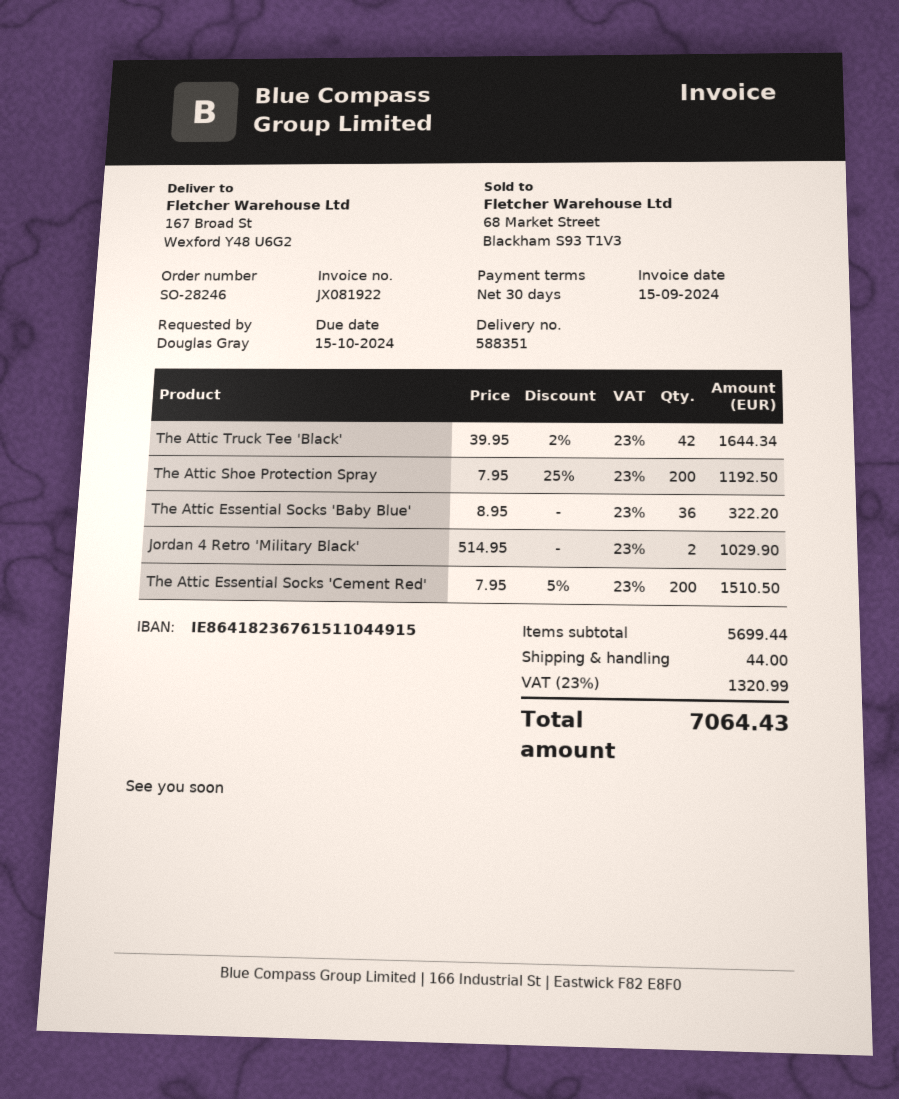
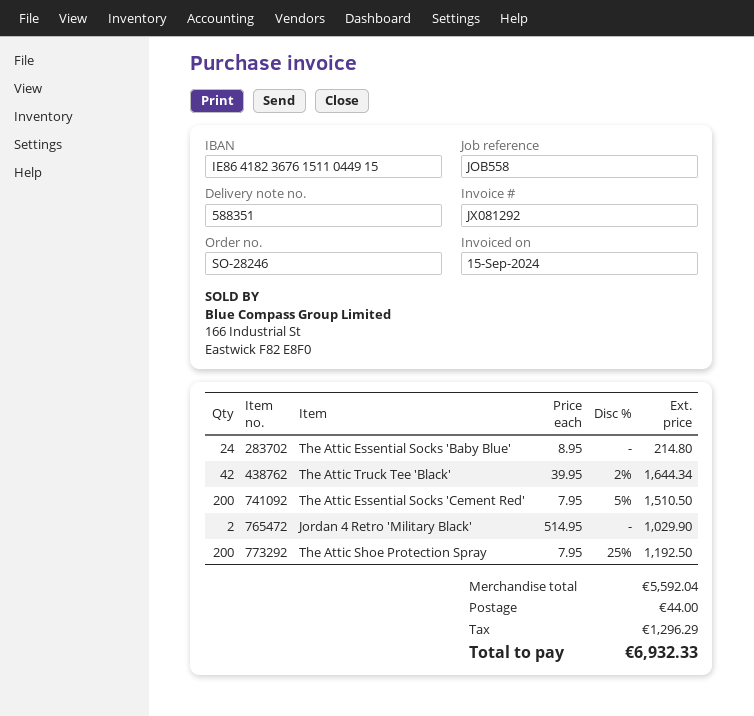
invoice number: JX081922 -> JX081292
The Attic Essential Socks 'Baby Blue': 36 x 8.95 = 322.20 -> 24 x 8.95 = 214.80
subtotal: 5699.44 -> 5592.04
tax: 1320.99 -> 1296.29
total: 7064.43 -> 6932.33

